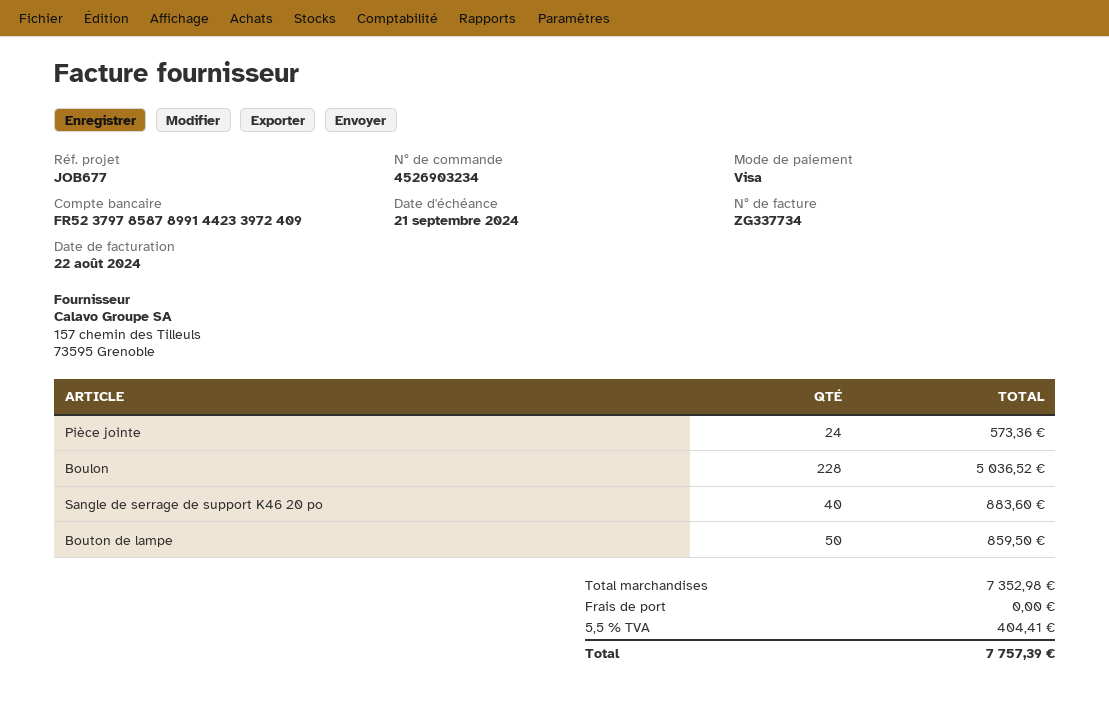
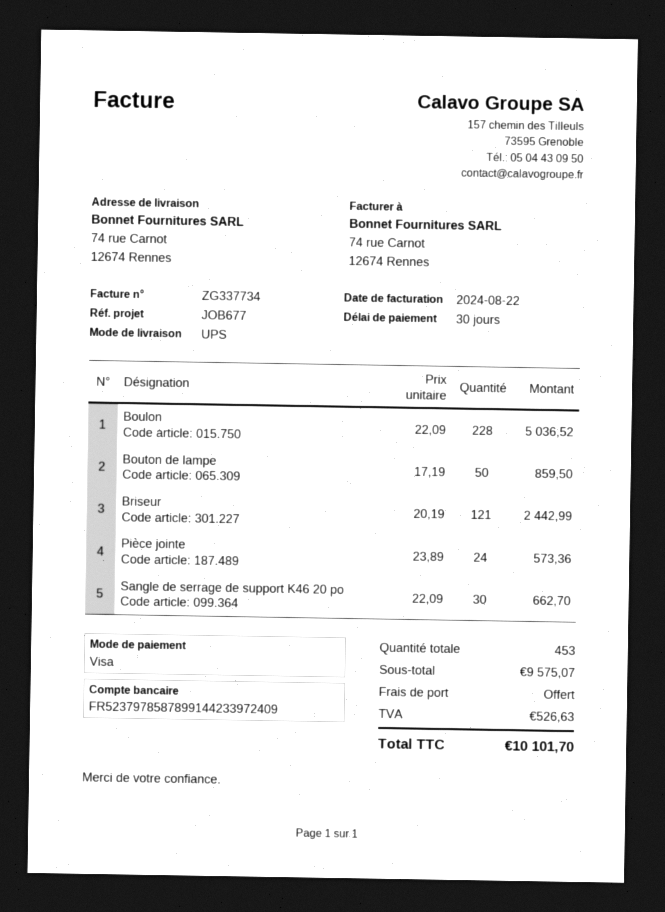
Sangle de serrage de support K46 20 po: 40 for 883.60 -> 30 for 662.70
Briseur: none -> 121 for 2442.99
subtotal: 7352.98 -> 9575.07
tax: 404.41 -> 526.63
total: 7757.39 -> 10101.70

